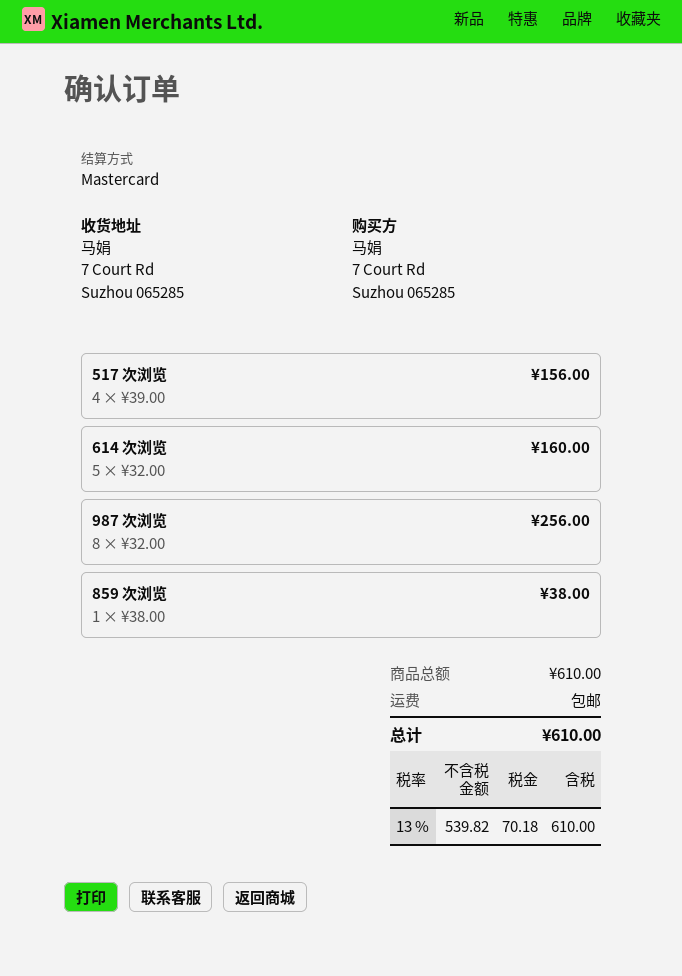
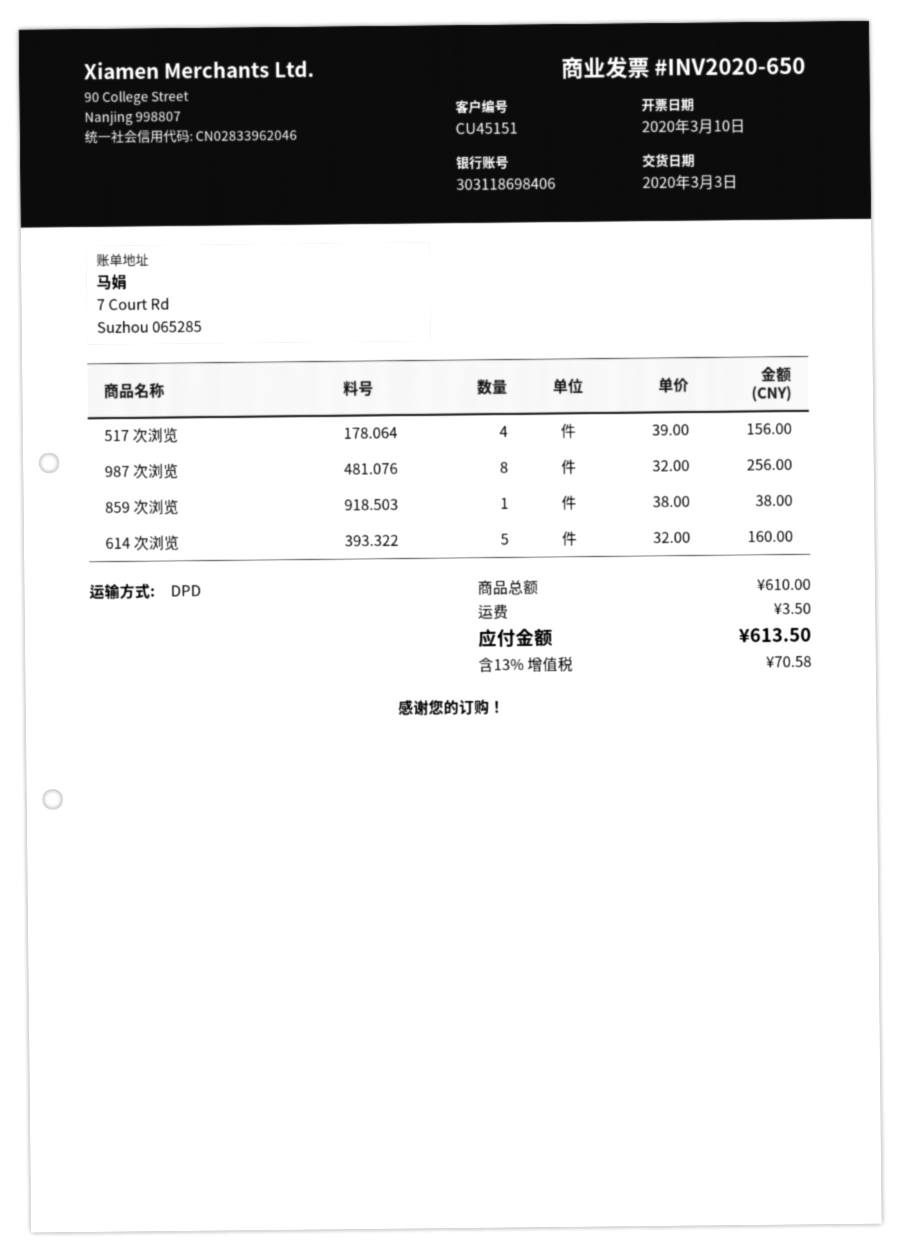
shipping: 0.00 -> 3.50
tax: 13% = 70.18 -> 13% = 70.58
total: 610.00 -> 613.50

